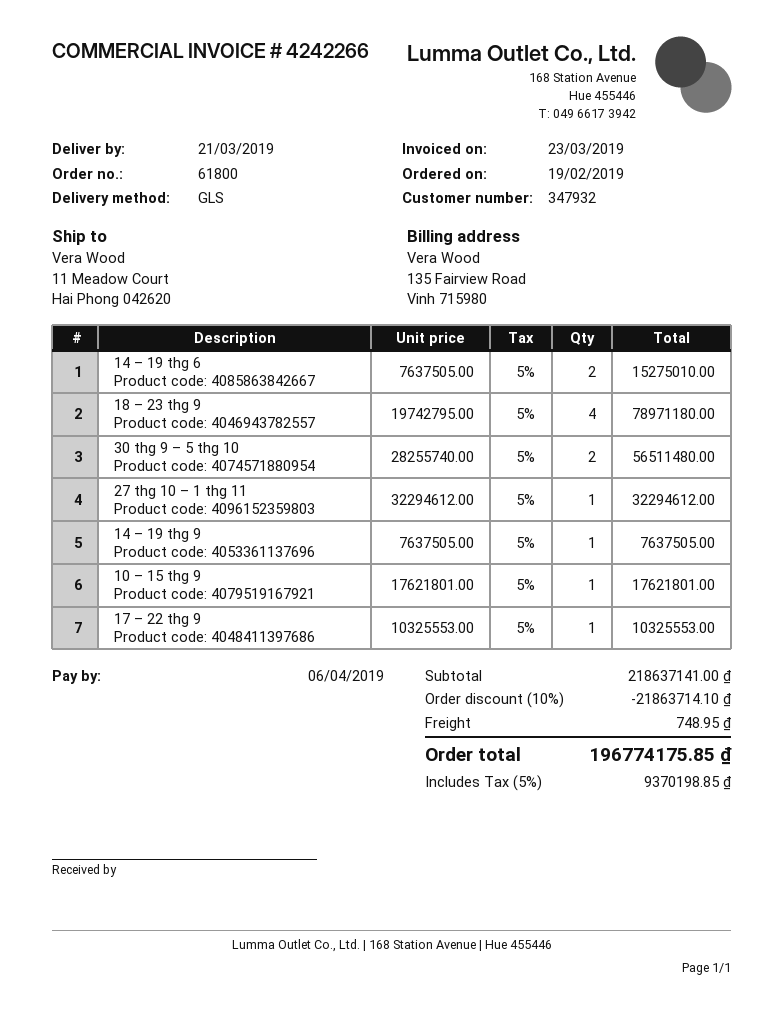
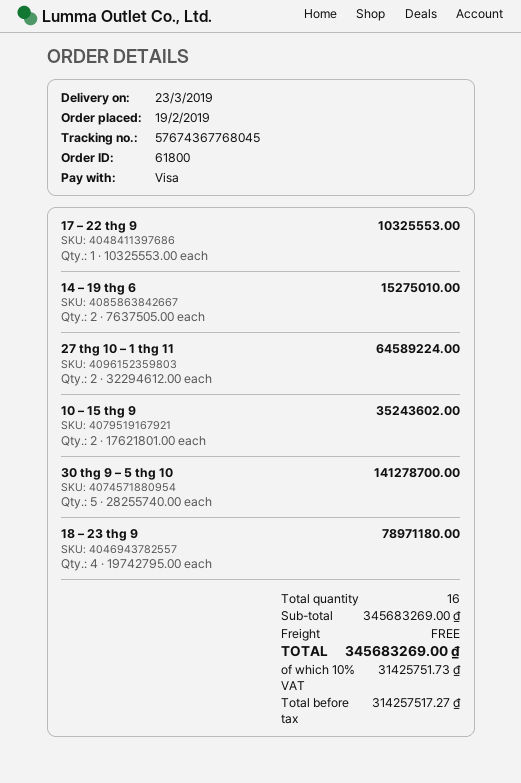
delivery date: 2019-03-21 -> 2019-03-23
30 thg 9 – 5 thg 10: 2 x 28255740.00 = 56511480.00 -> 5 x 28255740.00 = 141278700.00
27 thg 10 – 1 thg 11: 1 x 32294612.00 = 32294612.00 -> 2 x 32294612.00 = 64589224.00
14 – 19 thg 9: 1 x 7637505.00 = 7637505.00 -> none
10 – 15 thg 9: 1 x 17621801.00 = 17621801.00 -> 2 x 17621801.00 = 35243602.00
subtotal: 218637141.00 -> 345683269.00
discount: 10% = 21863714.10 -> none
shipping: 748.95 -> 0.00
tax: 5% = 9370198.85 -> 10% = 31425751.73
total: 196774175.85 -> 345683269.00

